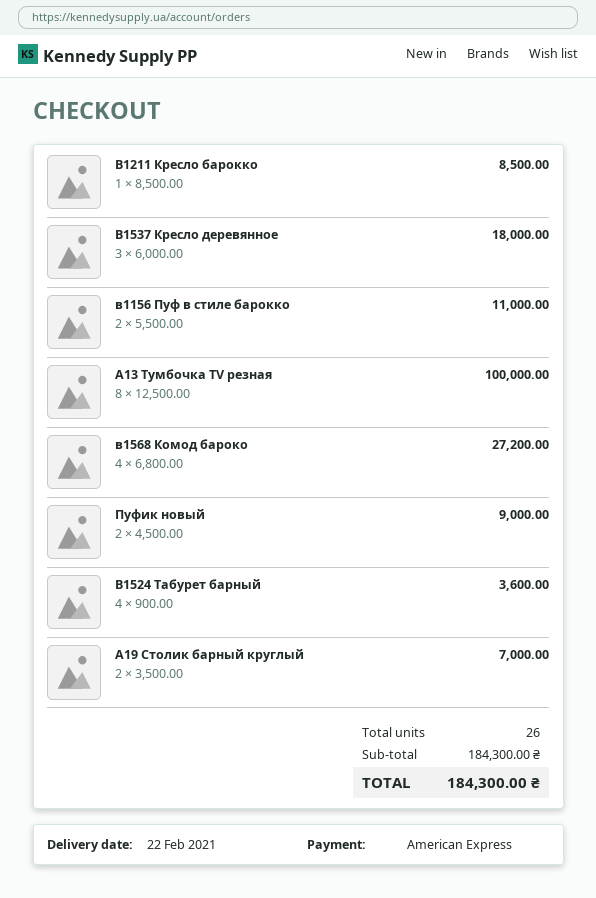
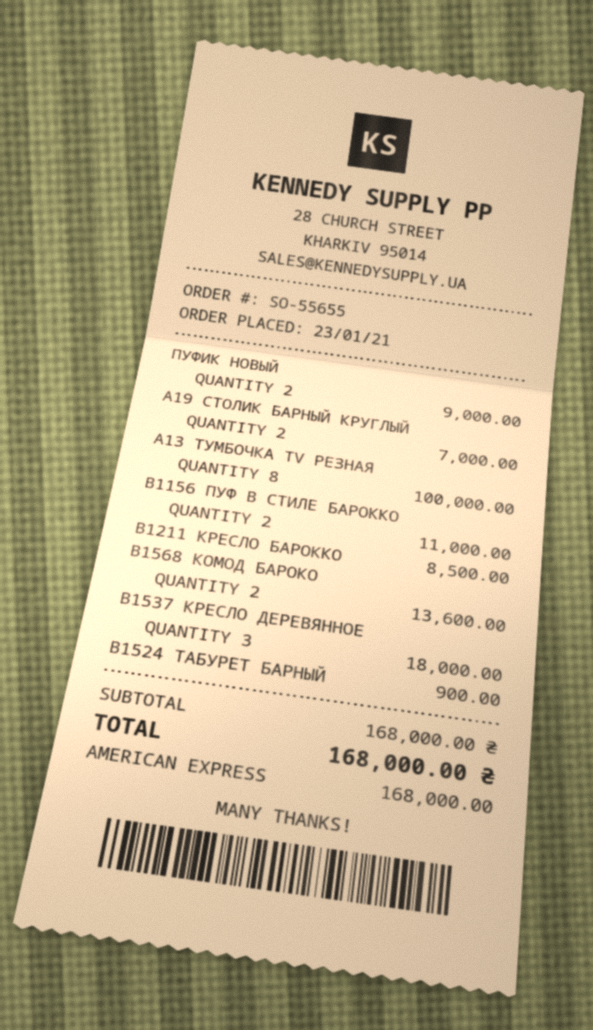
в1568 Комод бароко: 4 for 27200.00 -> 2 for 13600.00
В1524 Табурет барный: 4 for 3600.00 -> 1 for 900.00
subtotal: 184300.00 -> 168000.00
total: 184300.00 -> 168000.00

